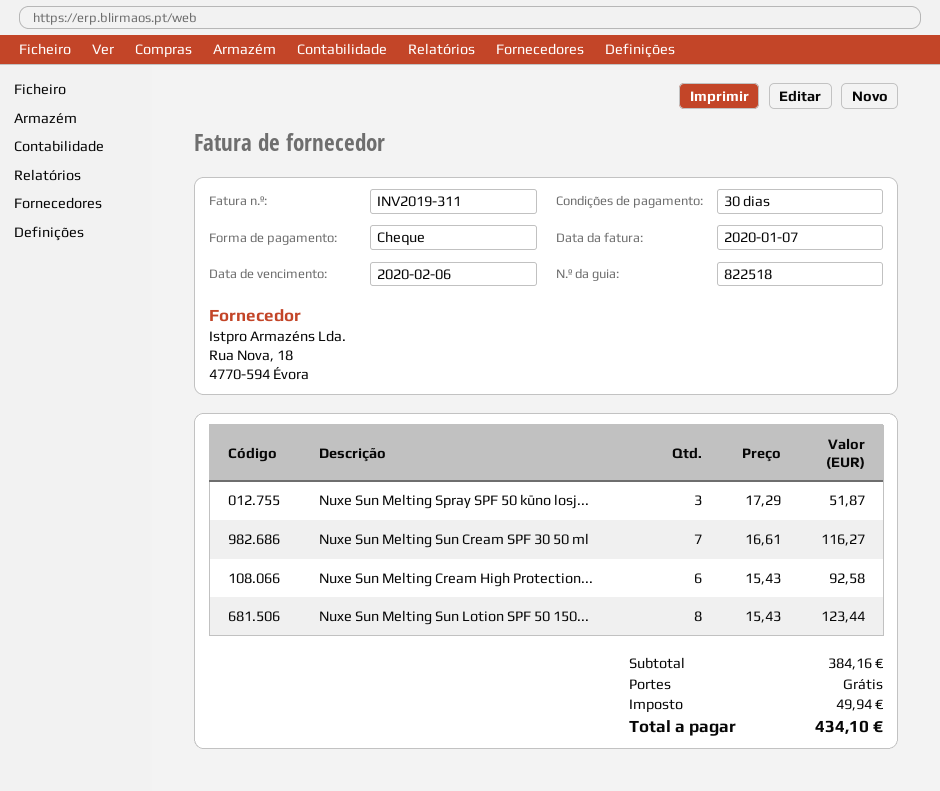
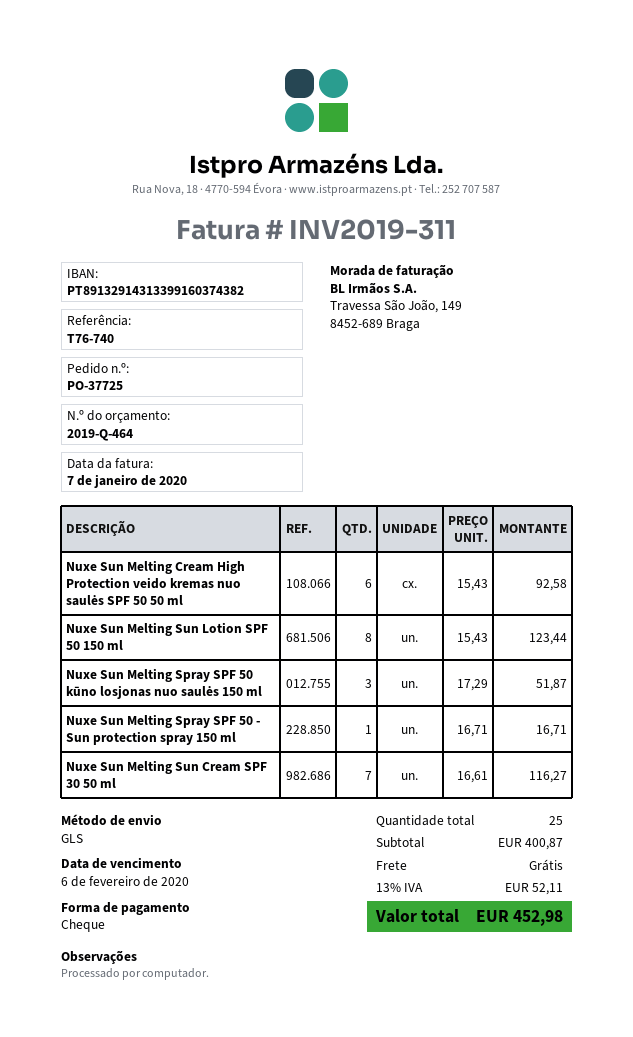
Nuxe Sun Melting Spray SPF 50 - Sun protection spray 150 ml: none -> 1 x 16.71 = 16.71
subtotal: 384.16 -> 400.87
tax: 49.94 -> 52.11
total: 434.10 -> 452.98

